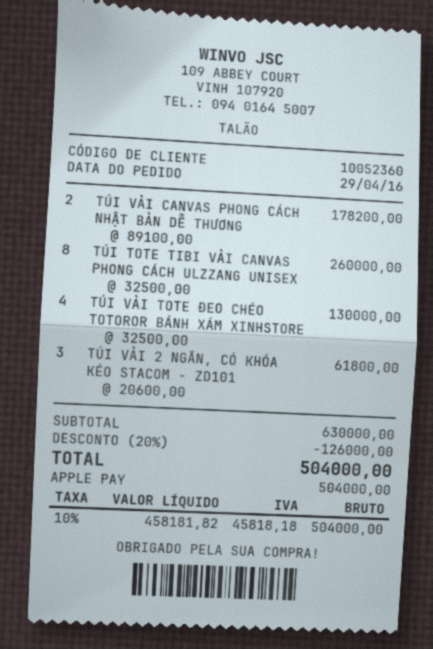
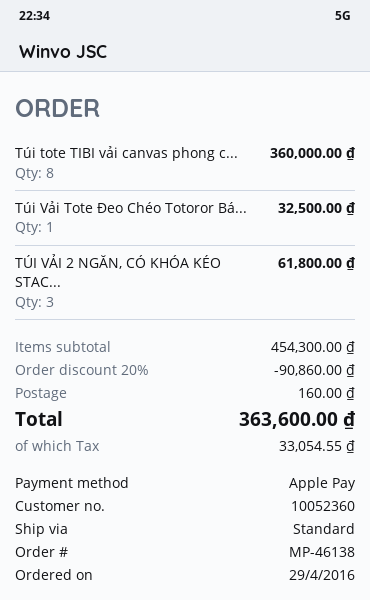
TÚI VẢI CANVAS PHONG CÁCH NHẬT BẢN DỄ THƯƠNG: 2 for 178200.00 -> none
TÚI TOTE TIBI VẢI CANVAS PHONG CÁCH ULZZANG UNISEX: 8 for 260000.00 -> 8 for 360000.00
TÚI VẢI TOTE ĐEO CHÉO TOTOROR BÁNH XÁM XINHSTORE: 4 for 130000.00 -> 1 for 32500.00
subtotal: 630000.00 -> 454300.00
discount: 20% = 126000.00 -> 20% = 90860.00
shipping: none -> 160.00
tax: 45818.18 -> 33054.55
total: 504000.00 -> 363600.00

